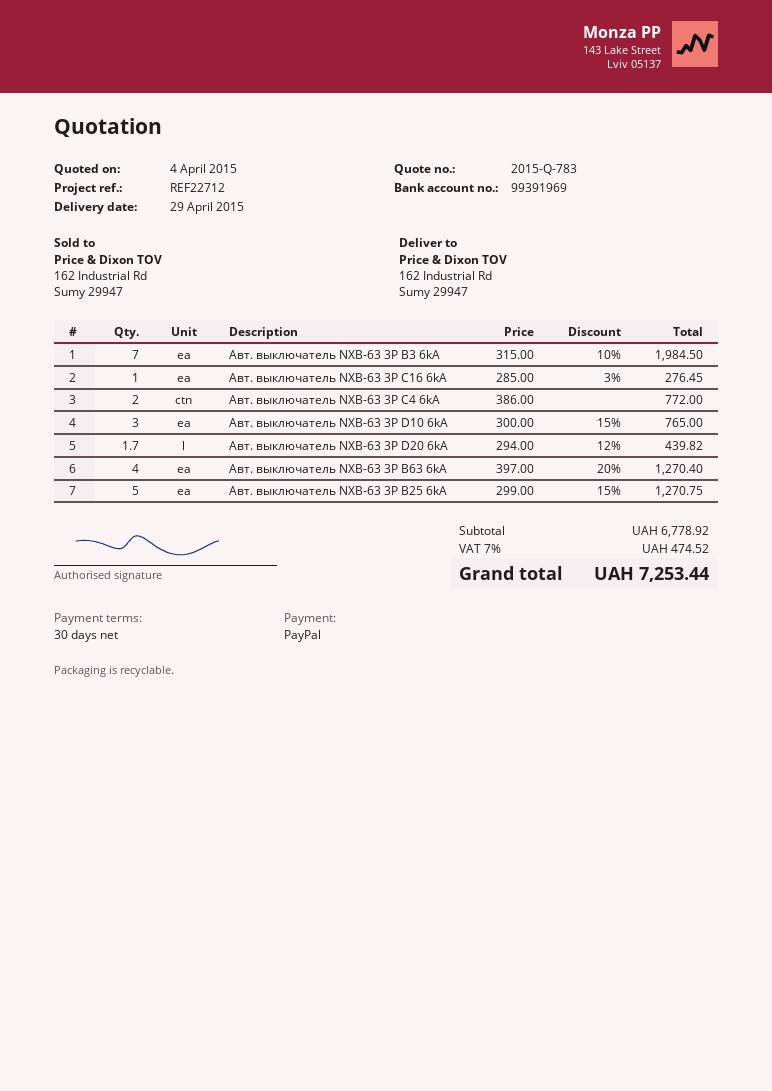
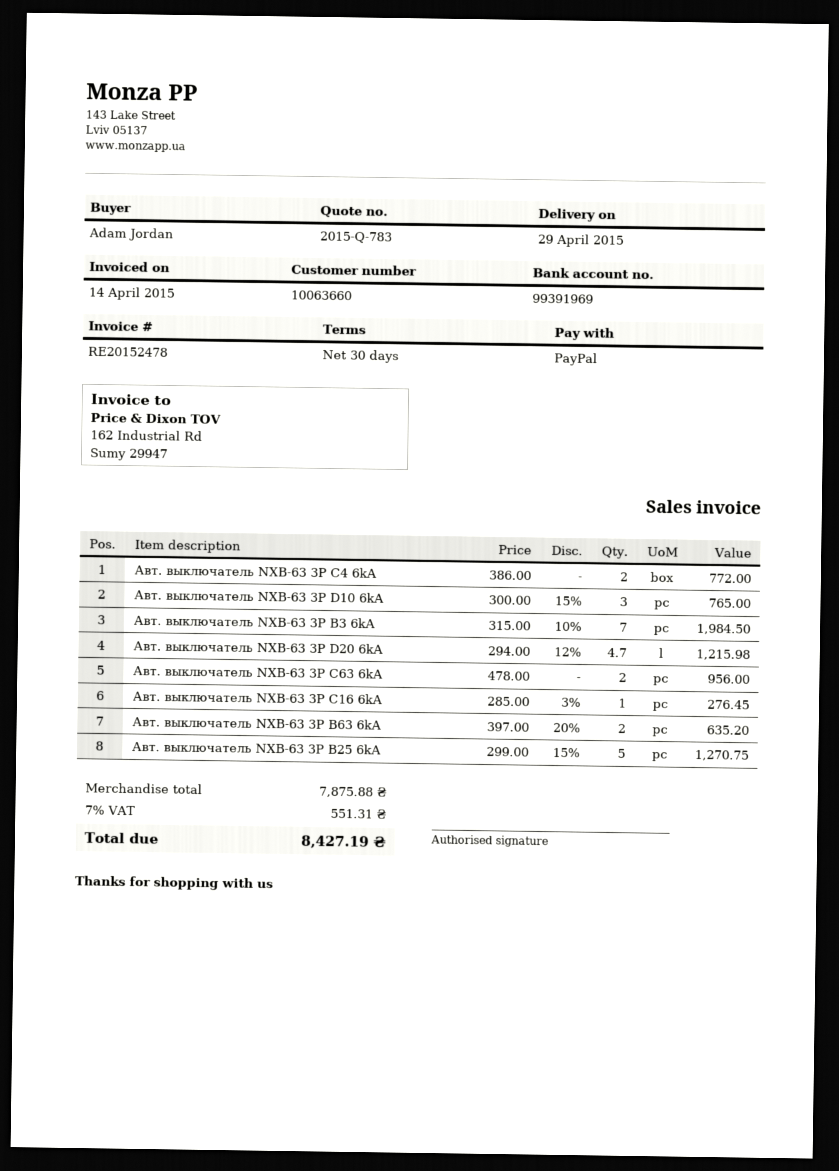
Авт. выключатель NXB-63 3P D20 6kA: 1.7 x 294.00 - 12% = 439.82 -> 4.7 x 294.00 - 12% = 1215.98
Авт. выключатель NXB-63 3P B63 6kA: 4 x 397.00 - 20% = 1270.40 -> 2 x 397.00 - 20% = 635.20
Авт. выключатель NXB-63 3P C63 6kA: none -> 2 x 478.00 = 956.00
subtotal: 6778.92 -> 7875.88
tax: 7% = 474.52 -> 7% = 551.31
total: 7253.44 -> 8427.19

